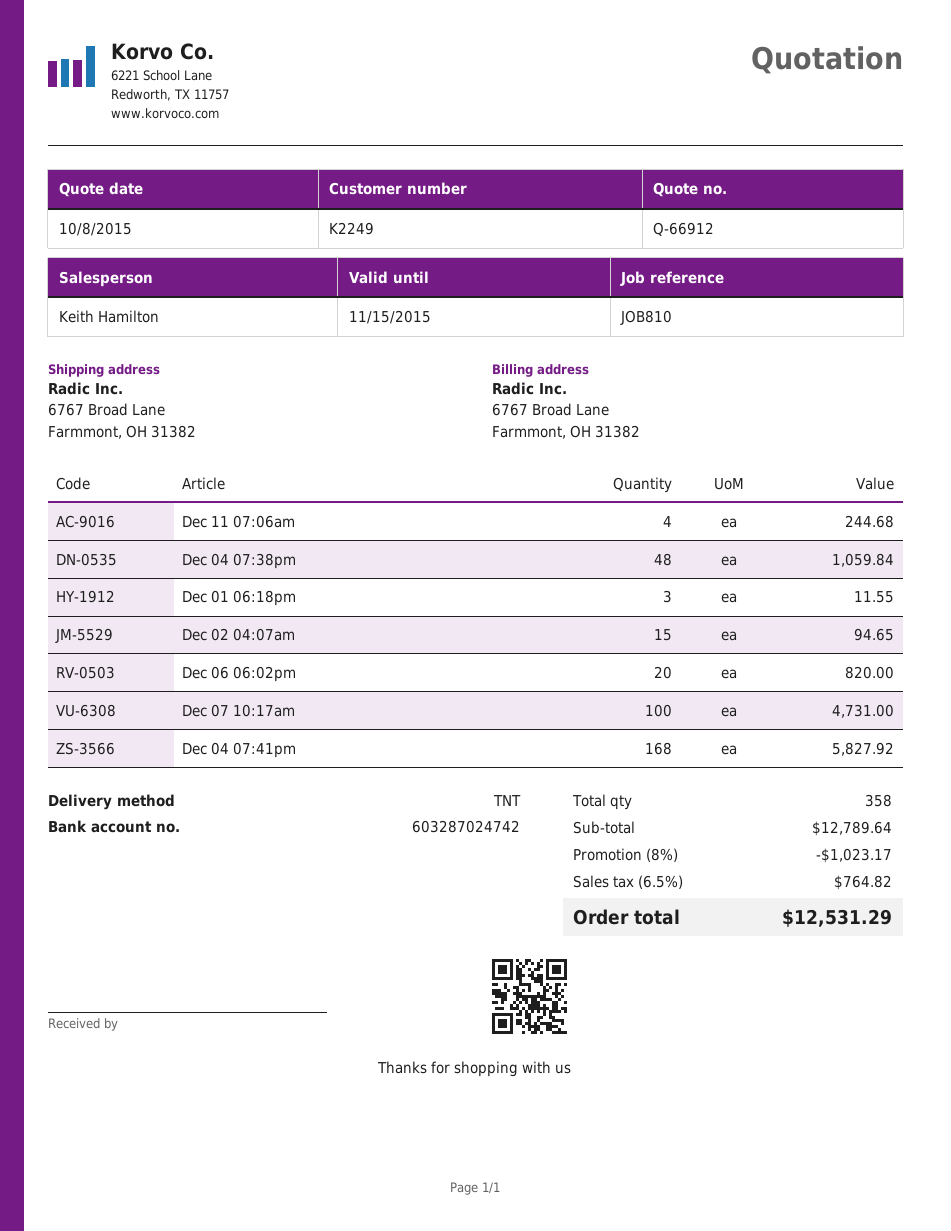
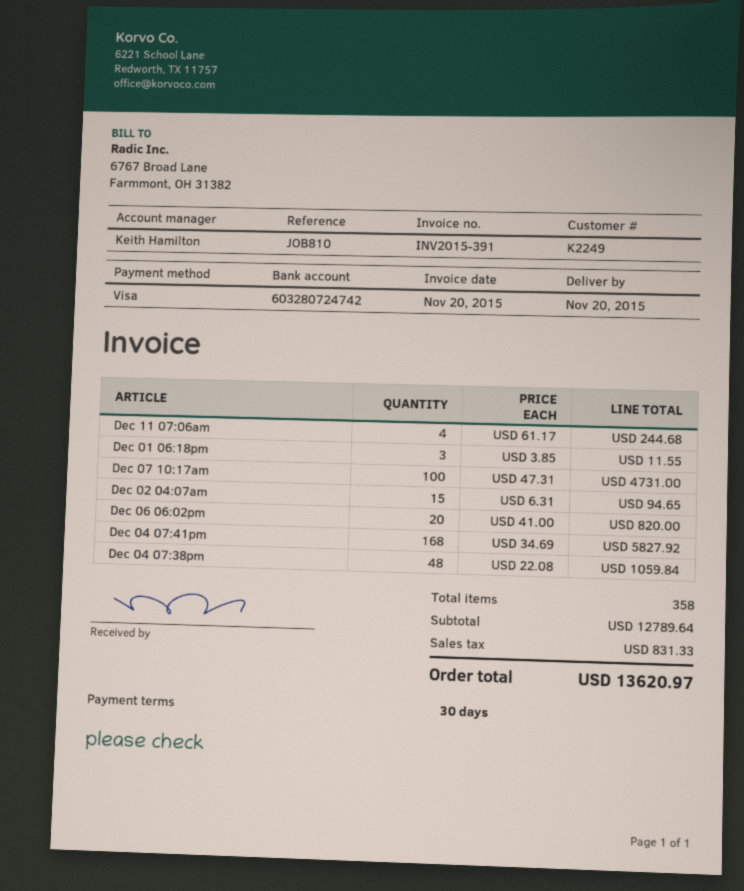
bank account: 603287024742 -> 603280724742
discount: 8% = 1023.17 -> none
tax: 764.82 -> 831.33
total: 12531.29 -> 13620.97

